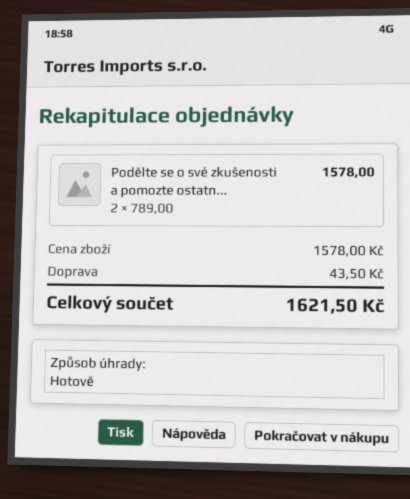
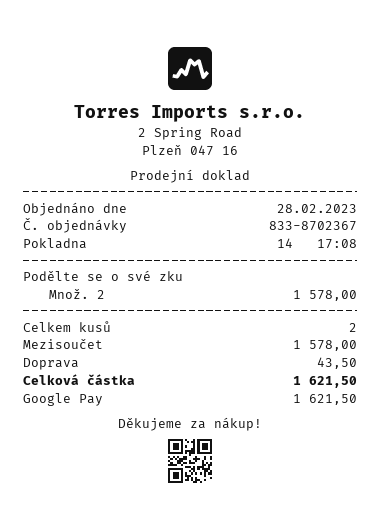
payment method: cash -> Google Pay

